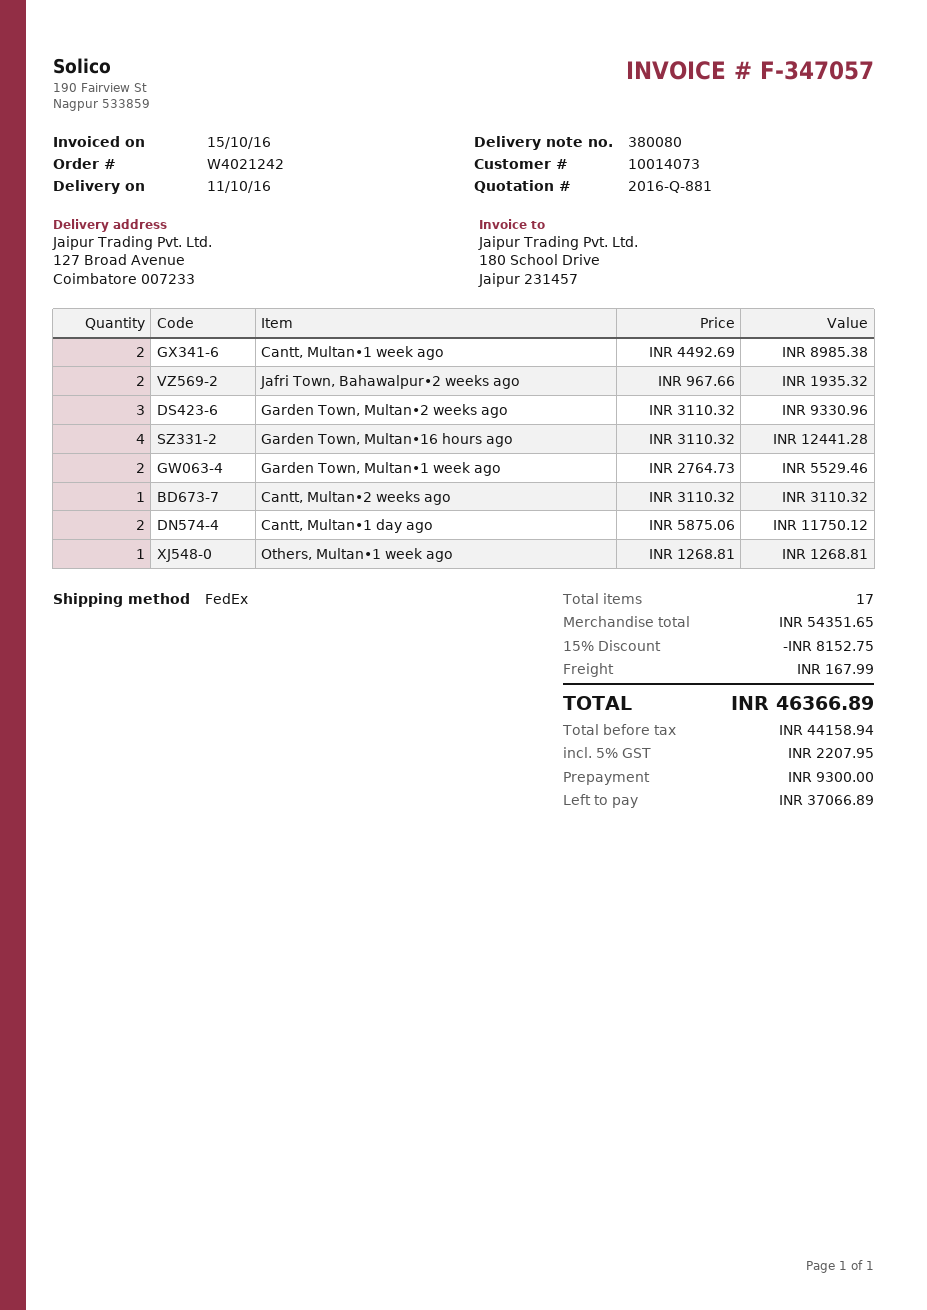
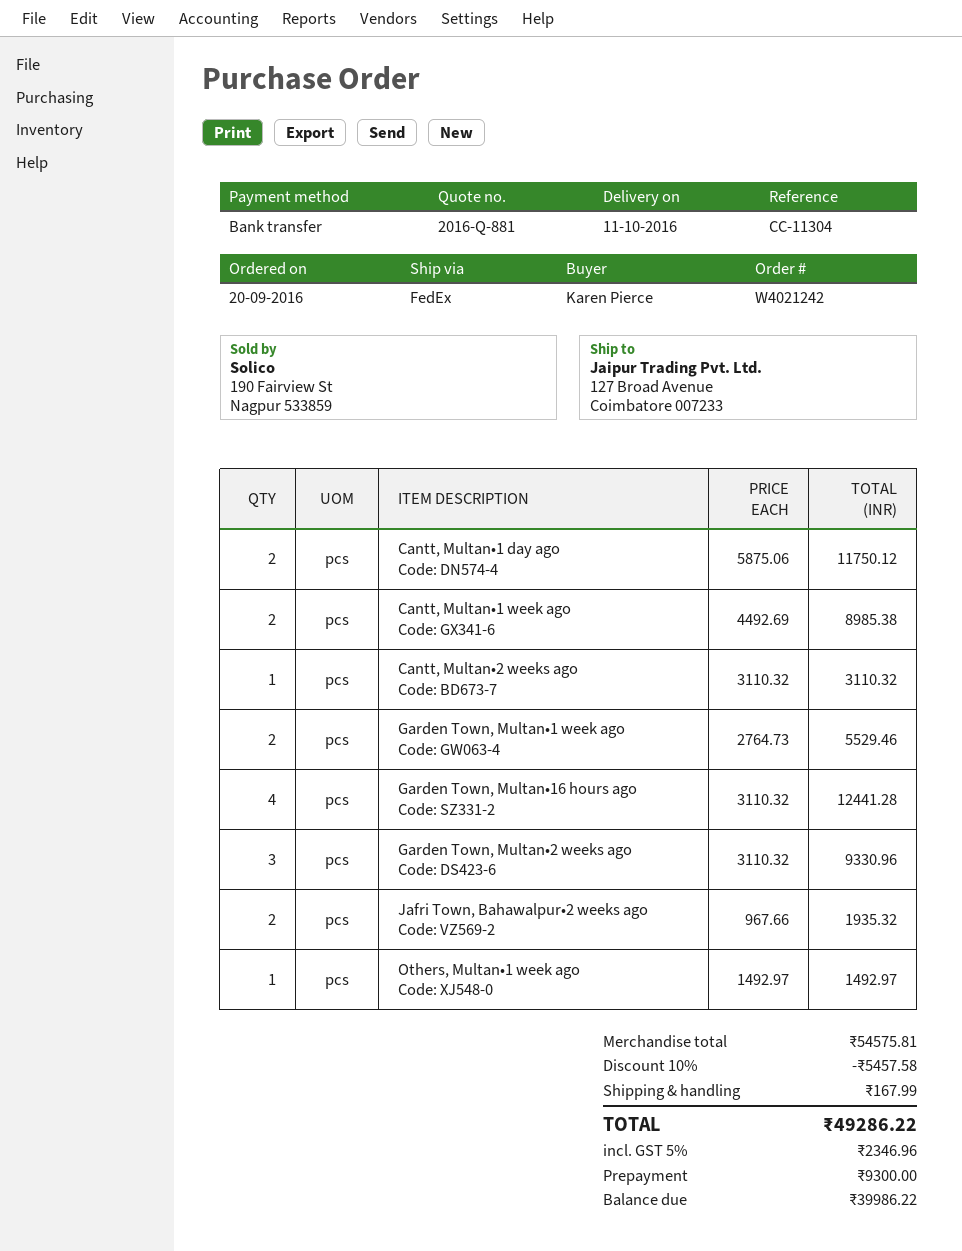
Others, Multan•1 week ago: 1 x 1268.81 = 1268.81 -> 1 x 1492.97 = 1492.97
subtotal: 54351.65 -> 54575.81
discount: 15% = 8152.75 -> 10% = 5457.58
tax: 5% = 2207.95 -> 5% = 2346.96
total: 46366.89 -> 49286.22
balance: 37066.89 -> 39986.22

